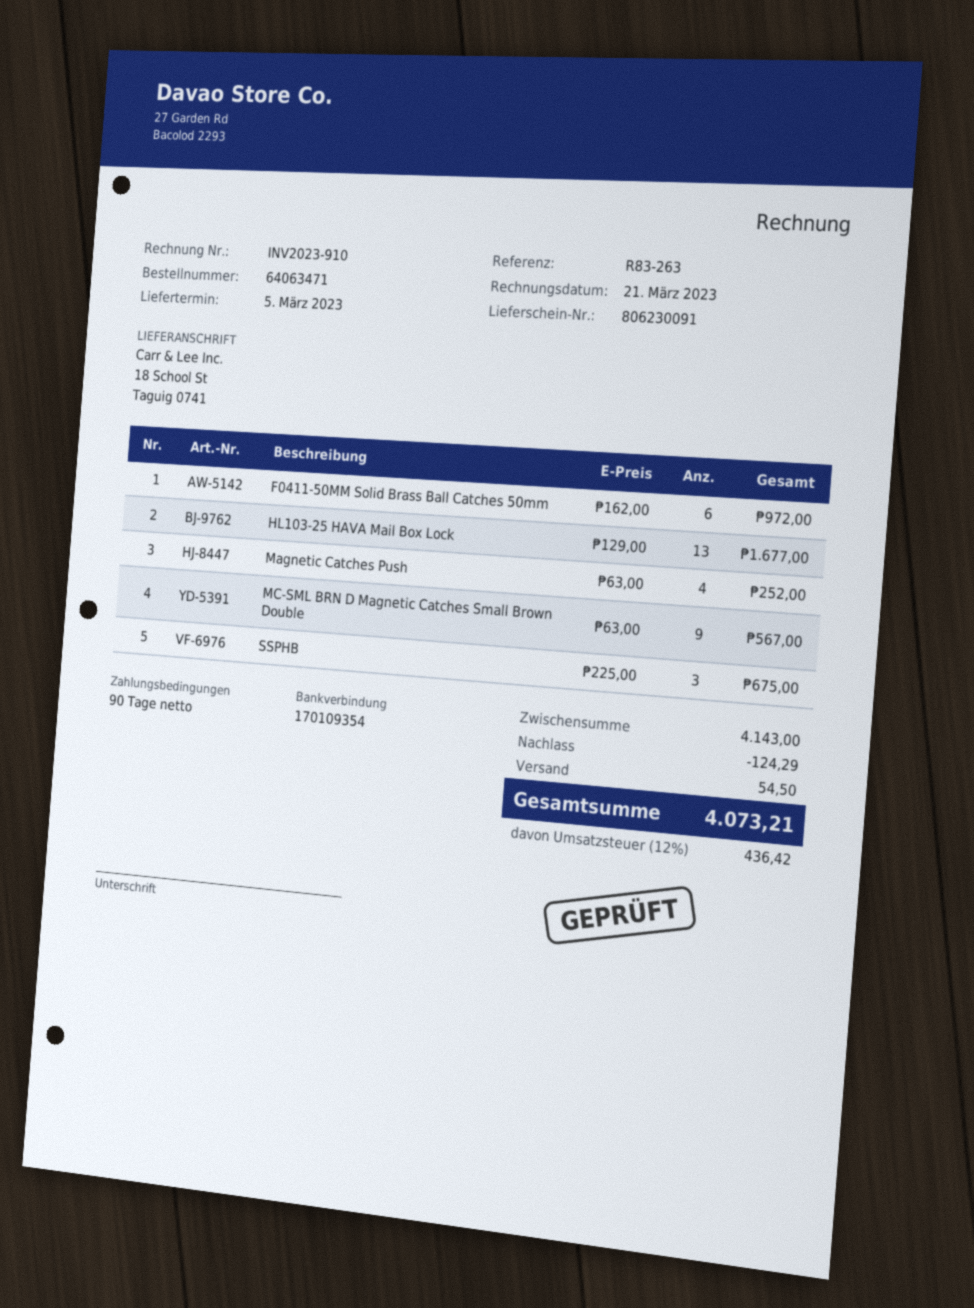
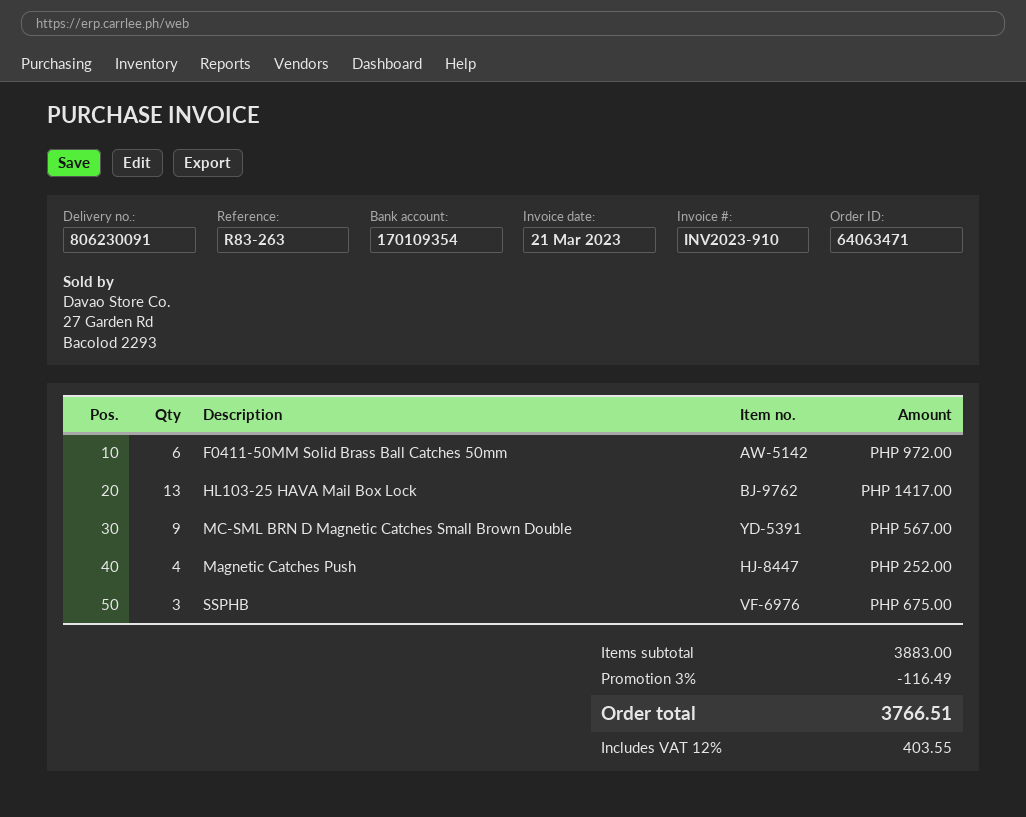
HL103-25 HAVA Mail Box Lock: 13 for 1677.00 -> 13 for 1417.00
subtotal: 4143.00 -> 3883.00
discount: 124.29 -> 116.49
shipping: 54.50 -> none
tax: 12% = 436.42 -> 12% = 403.55
total: 4073.21 -> 3766.51

